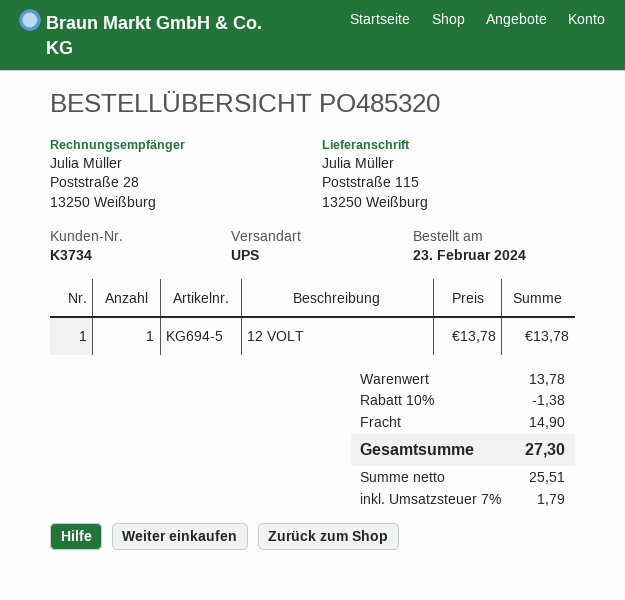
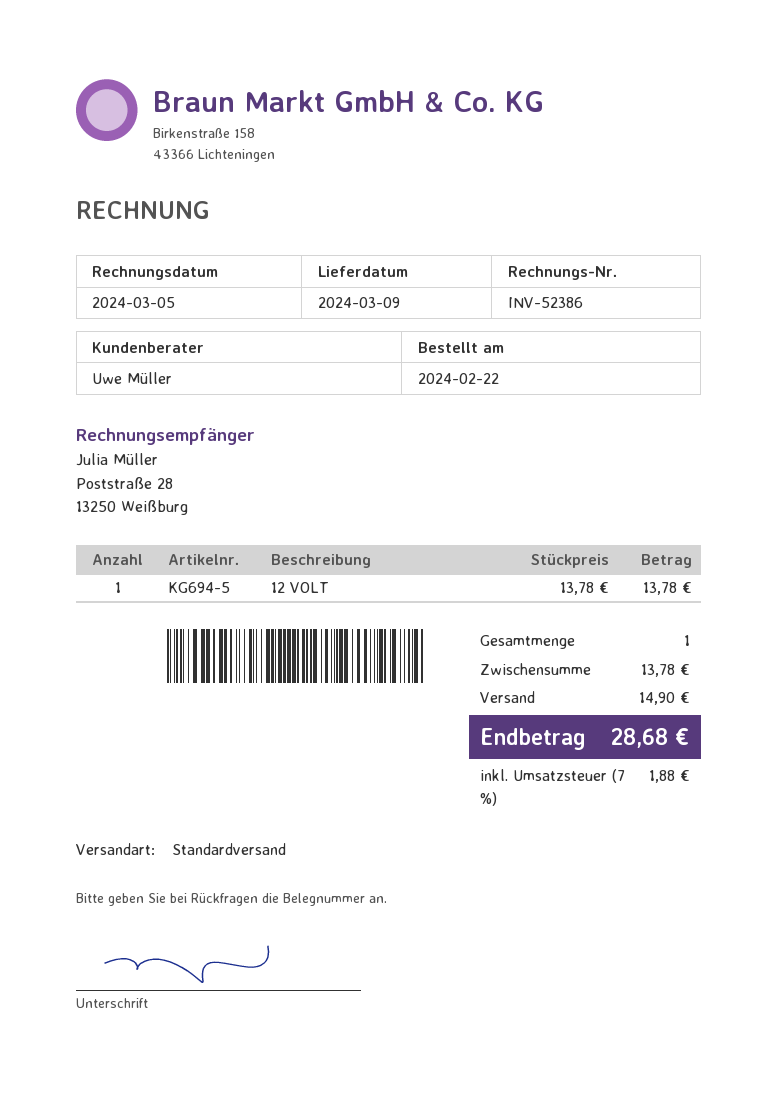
order date: 2024-02-23 -> 2024-02-22
shipping method: UPS -> standard
discount: 10% = 1.38 -> none
tax: 7% = 1.79 -> 7% = 1.88
total: 27.30 -> 28.68

